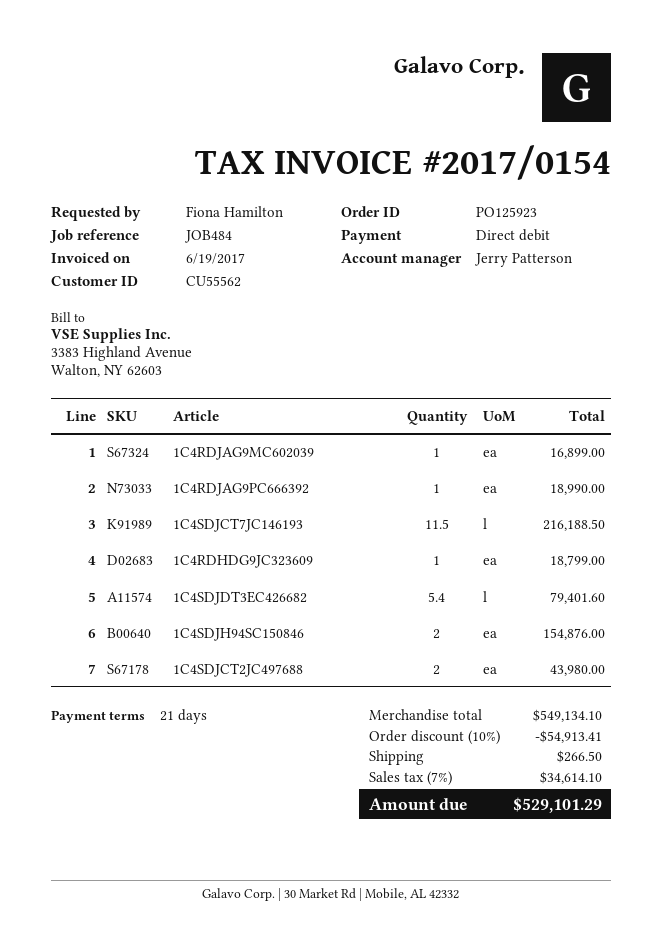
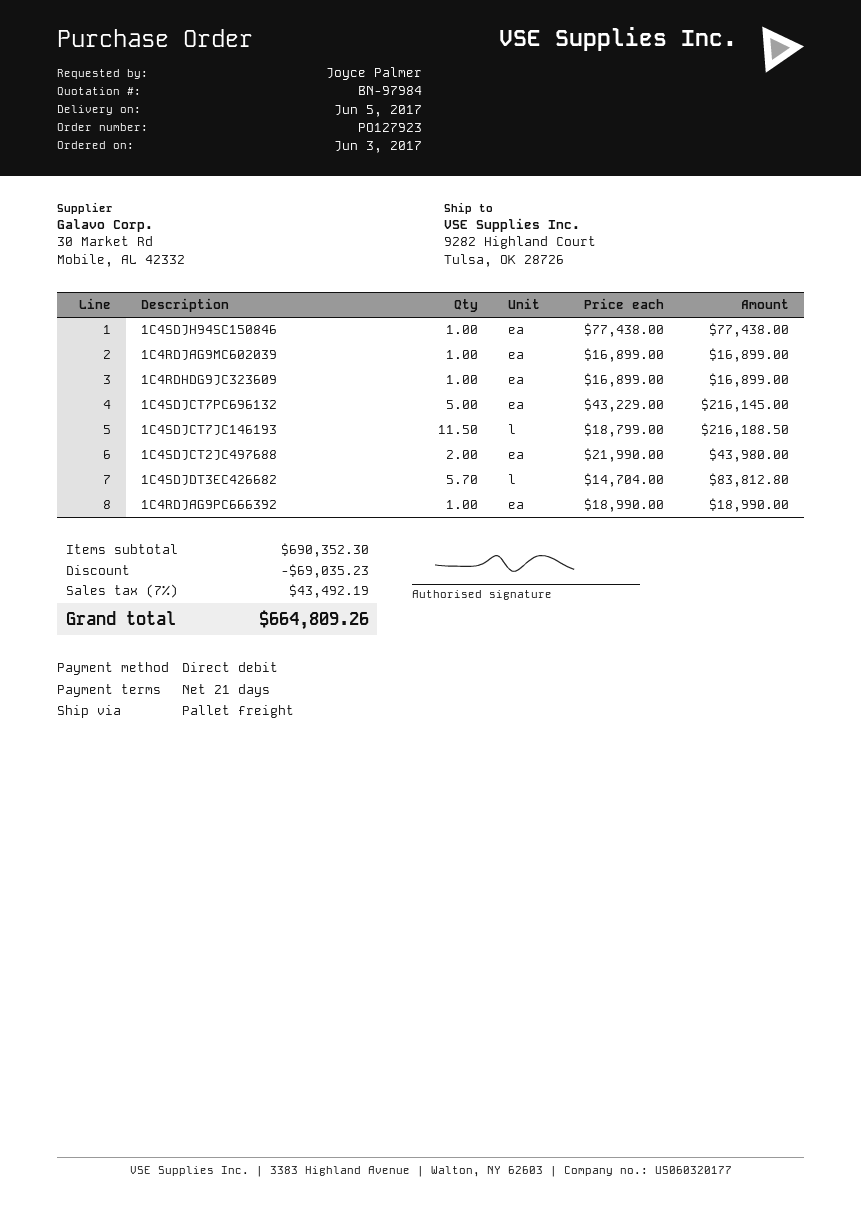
order number: PO125923 -> PO127923
ordered by: Fiona Hamilton -> Joyce Palmer
1C4RDHDG9JC323609: 1 for 18799.00 -> 1 for 16899.00
1C4SDJDT3EC426682: 5.4 for 79401.60 -> 5.7 for 83812.80
1C4SDJH94SC150846: 2 for 154876.00 -> 1 for 77438.00
1C4SDJCT7PC696132: none -> 5 for 216145.00
subtotal: 549134.10 -> 690352.30
discount: 54913.41 -> 69035.23
shipping: 266.50 -> none
tax: 7% = 34614.10 -> 7% = 43492.19
total: 529101.29 -> 664809.26

